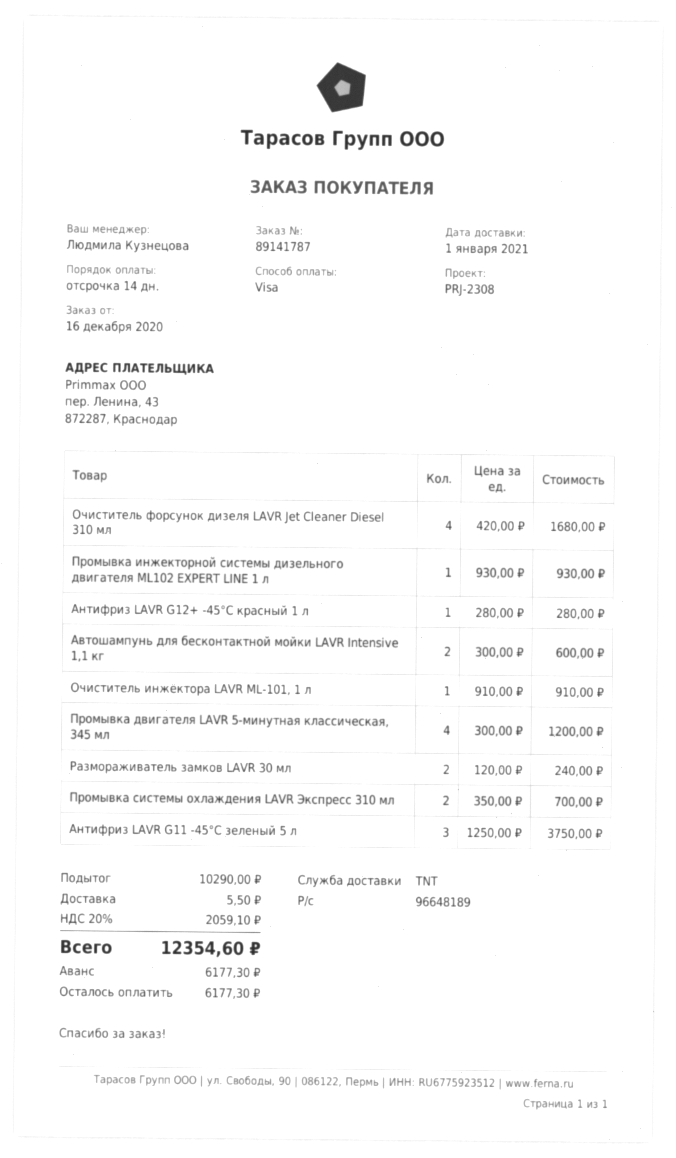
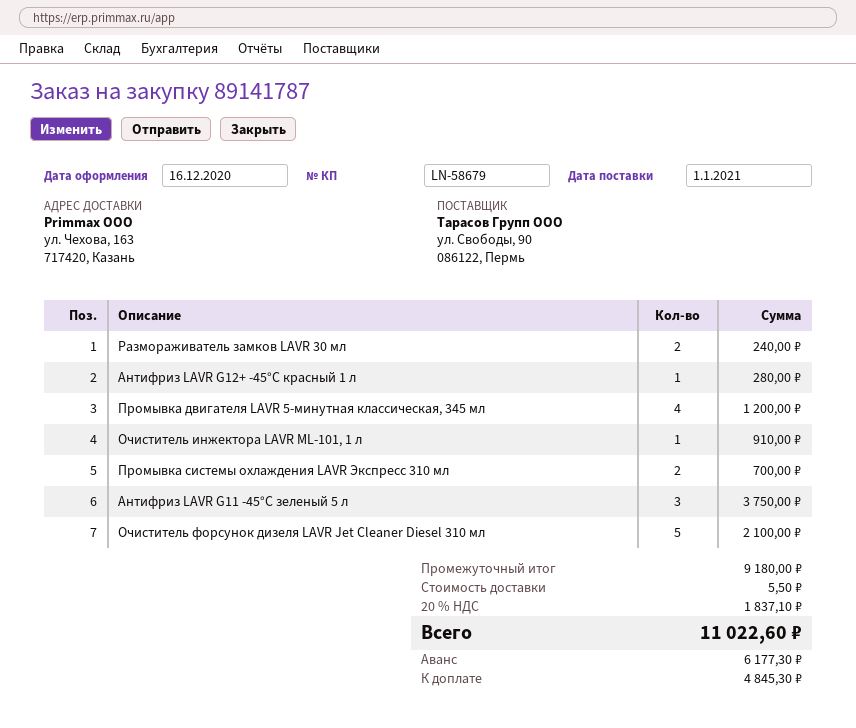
Очиститель форсунок дизеля LAVR Jet Cleaner Diesel 310 мл: 4 for 1680.00 -> 5 for 2100.00
Промывка инжекторной системы дизельного двигателя ML102 EXPERT LINE 1 л: 1 for 930.00 -> none
Автошампунь для бесконтактной мойки LAVR Intensive 1,1 кг: 2 for 600.00 -> none
subtotal: 10290.00 -> 9180.00
tax: 20% = 2059.10 -> 20% = 1837.10
total: 12354.60 -> 11022.60
balance: 6177.30 -> 4845.30

